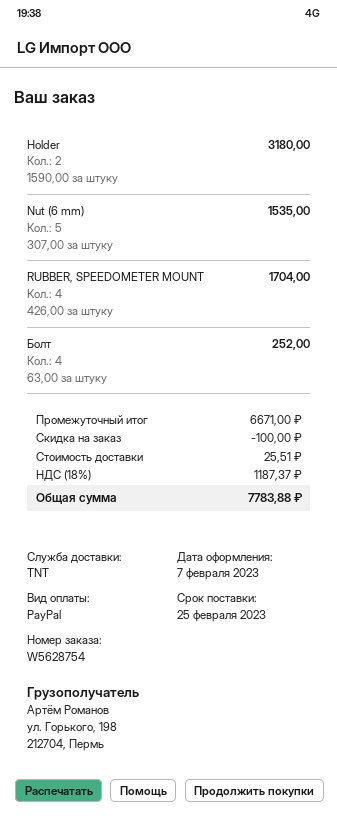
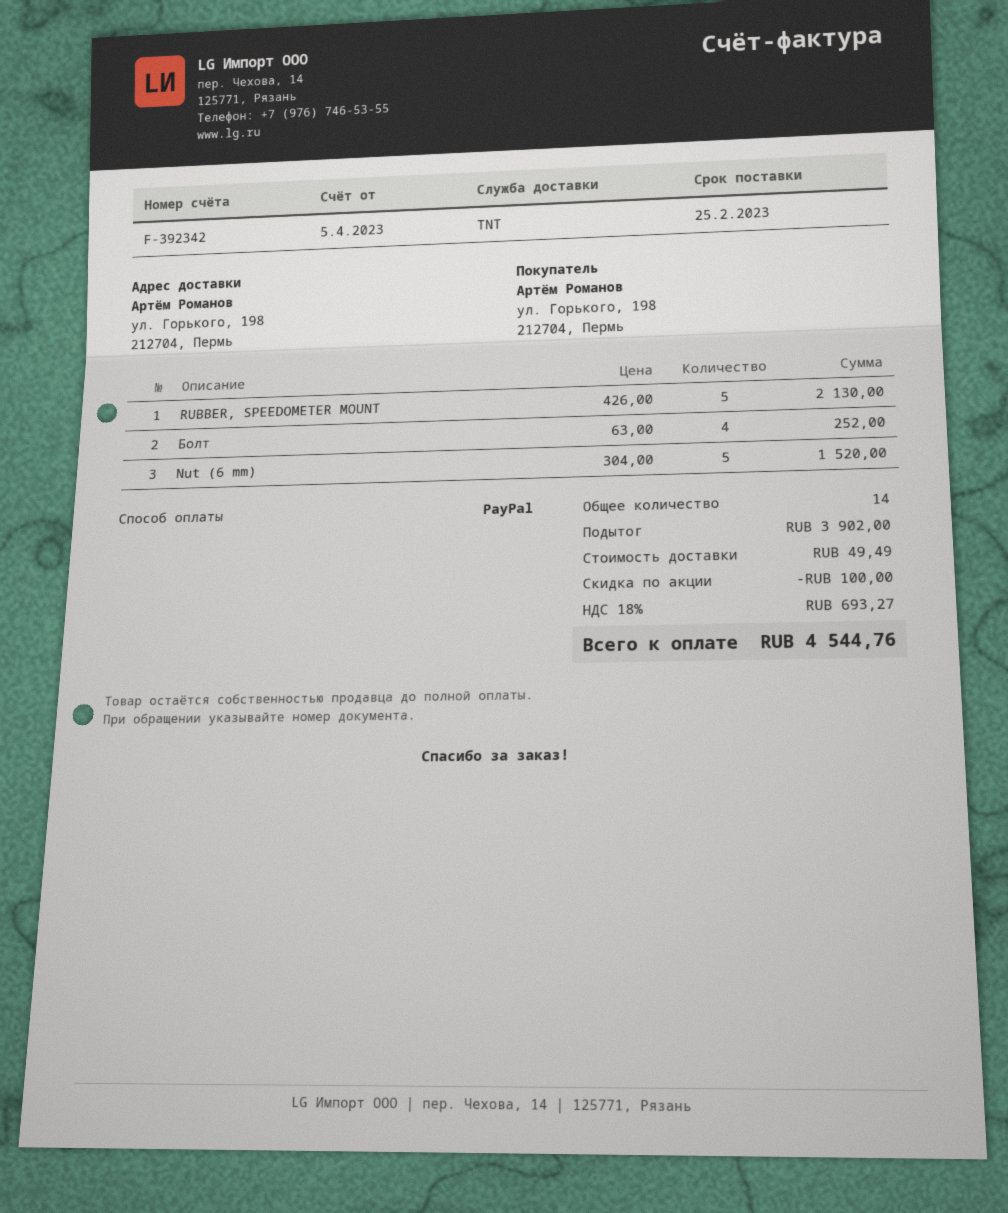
Holder: 2 x 1590.00 = 3180.00 -> none
Nut (6 mm): 5 x 307.00 = 1535.00 -> 5 x 304.00 = 1520.00
RUBBER, SPEEDOMETER MOUNT: 4 x 426.00 = 1704.00 -> 5 x 426.00 = 2130.00
subtotal: 6671.00 -> 3902.00
shipping: 25.51 -> 49.49
tax: 18% = 1187.37 -> 18% = 693.27
total: 7783.88 -> 4544.76

